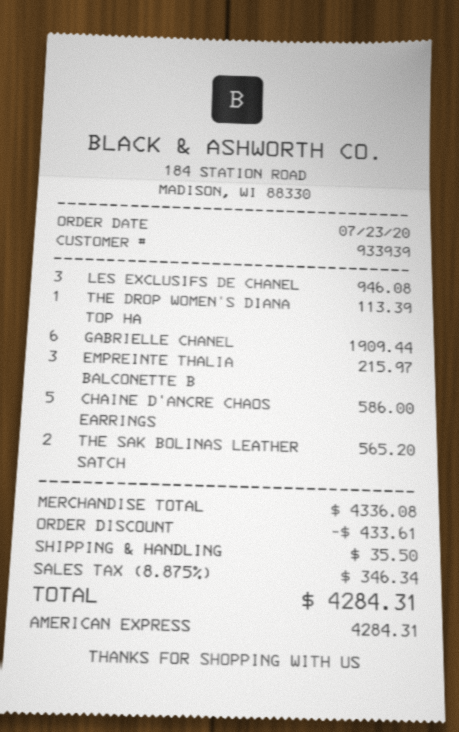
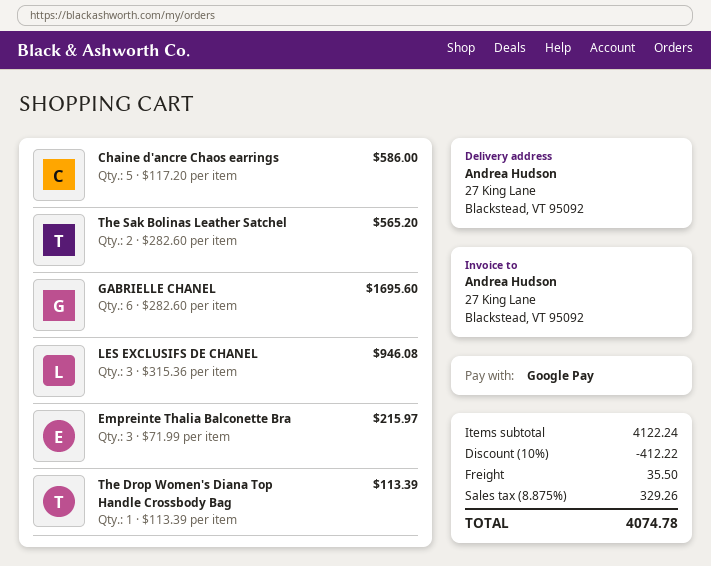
payment method: American Express -> Google Pay
GABRIELLE CHANEL: 6 for 1909.44 -> 6 for 1695.60
subtotal: 4336.08 -> 4122.24
discount: 433.61 -> 412.22
tax: 8.875% = 346.34 -> 8.875% = 329.26
total: 4284.31 -> 4074.78

